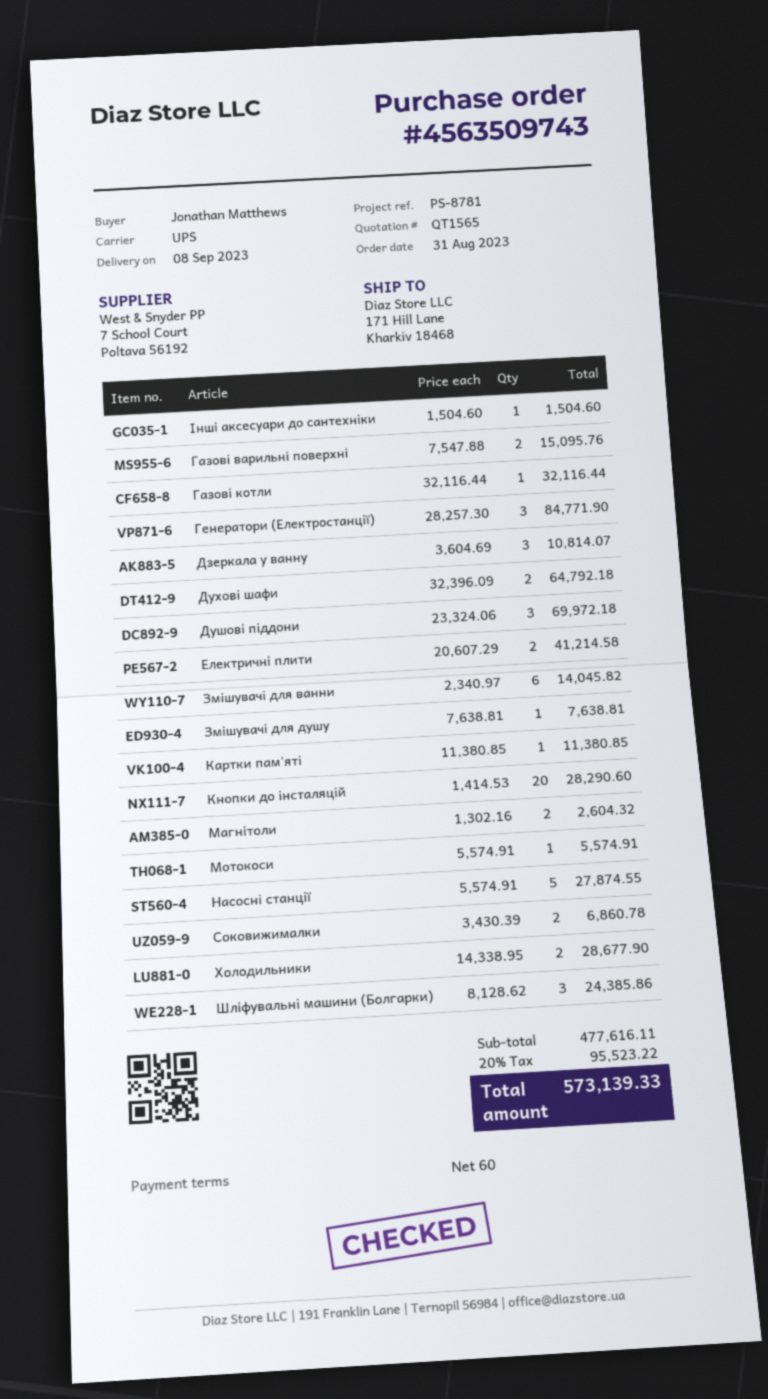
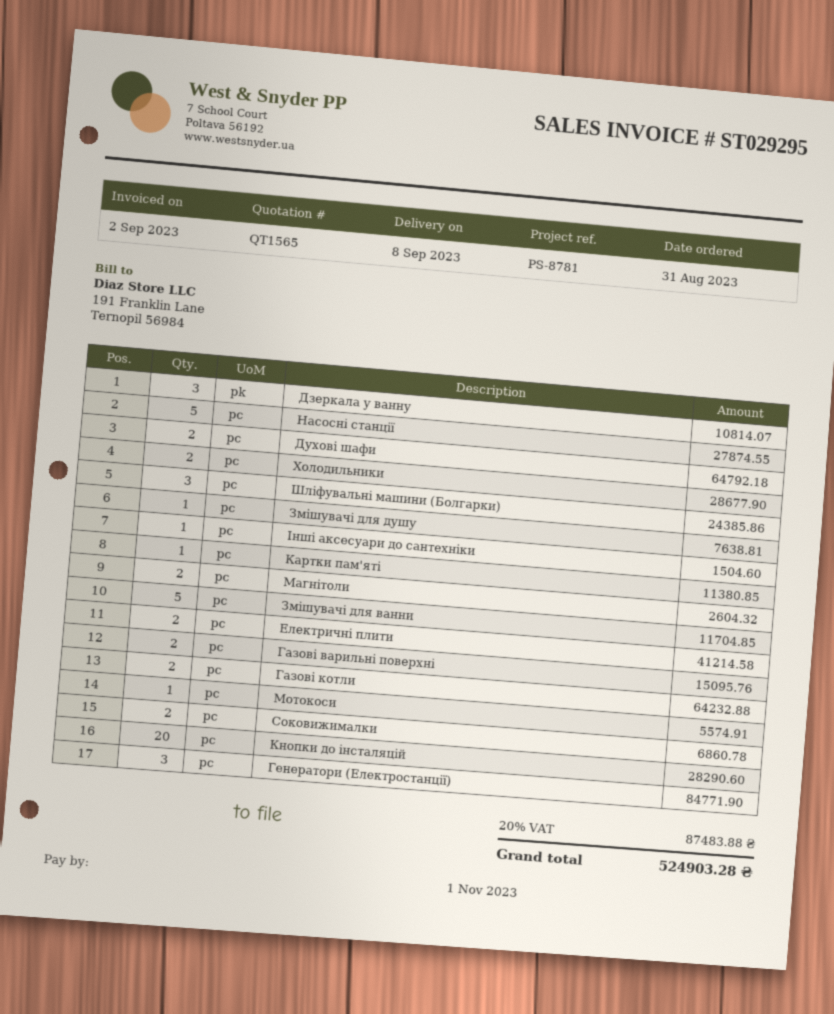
Газові котли: 1 for 32116.44 -> 2 for 64232.88
Душові піддони: 3 for 69972.18 -> none
Змішувачі для ванни: 6 for 14045.82 -> 5 for 11704.85
tax: 20% = 95523.22 -> 20% = 87483.88
total: 573139.33 -> 524903.28

